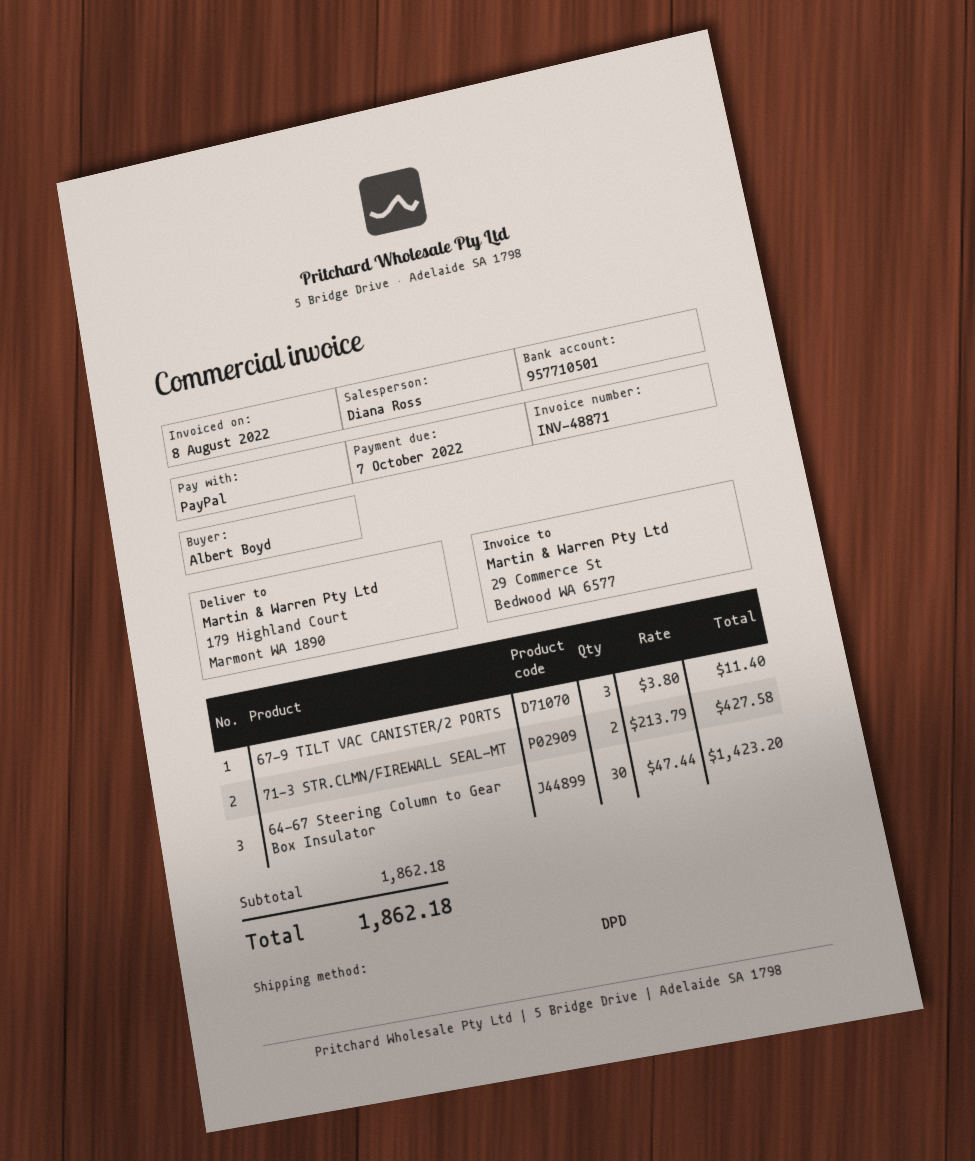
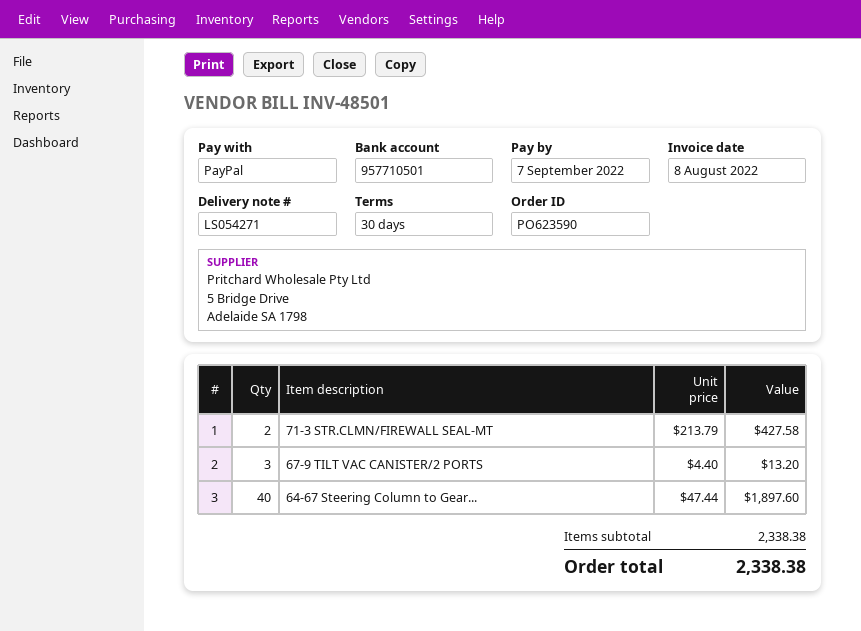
invoice number: INV-48871 -> INV-48501
due date: 2022-10-07 -> 2022-09-07
67-9 TILT VAC CANISTER/2 PORTS: 3 x 3.80 = 11.40 -> 3 x 4.40 = 13.20
64-67 Steering Column to Gear Box Insulator: 30 x 47.44 = 1423.20 -> 40 x 47.44 = 1897.60
subtotal: 1862.18 -> 2338.38
total: 1862.18 -> 2338.38

